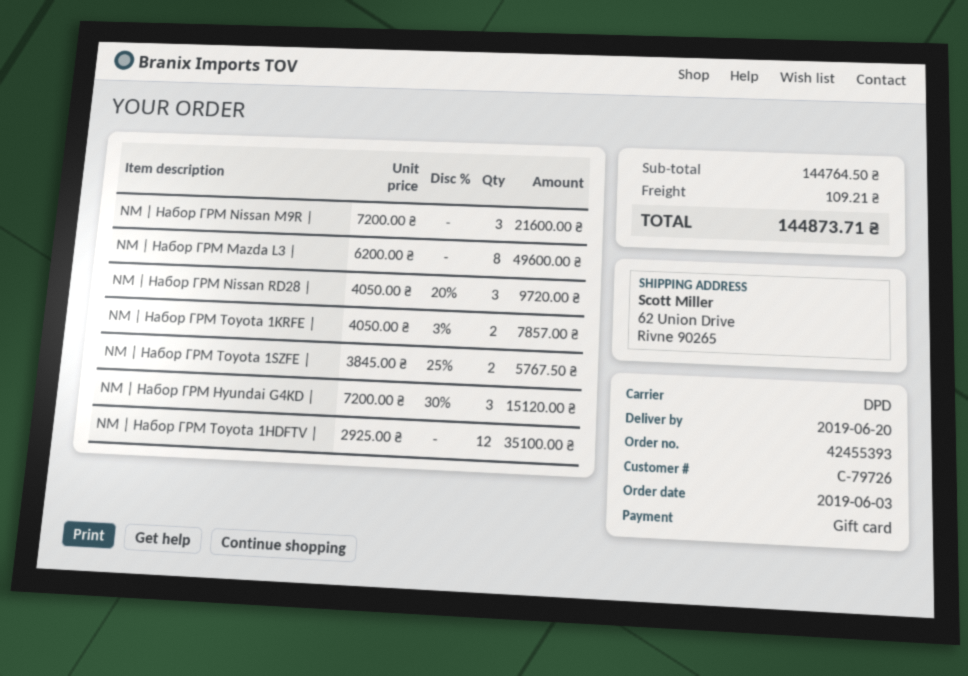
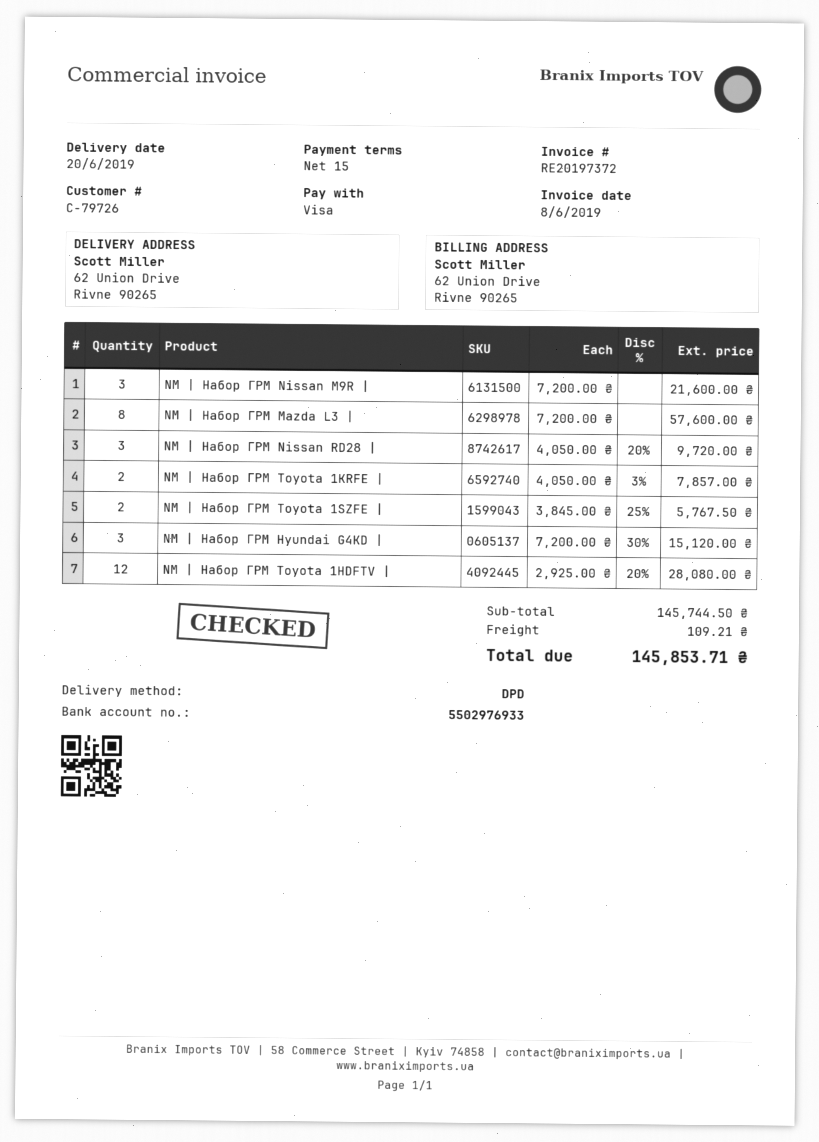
payment method: gift card -> Visa
NM | Набор ГРМ Mazda L3 |: 8 x 6200.00 = 49600.00 -> 8 x 7200.00 = 57600.00
NM | Набор ГРМ Toyota 1HDFTV |: 12 x 2925.00 = 35100.00 -> 12 x 2925.00 - 20% = 28080.00
subtotal: 144764.50 -> 145744.50
total: 144873.71 -> 145853.71

